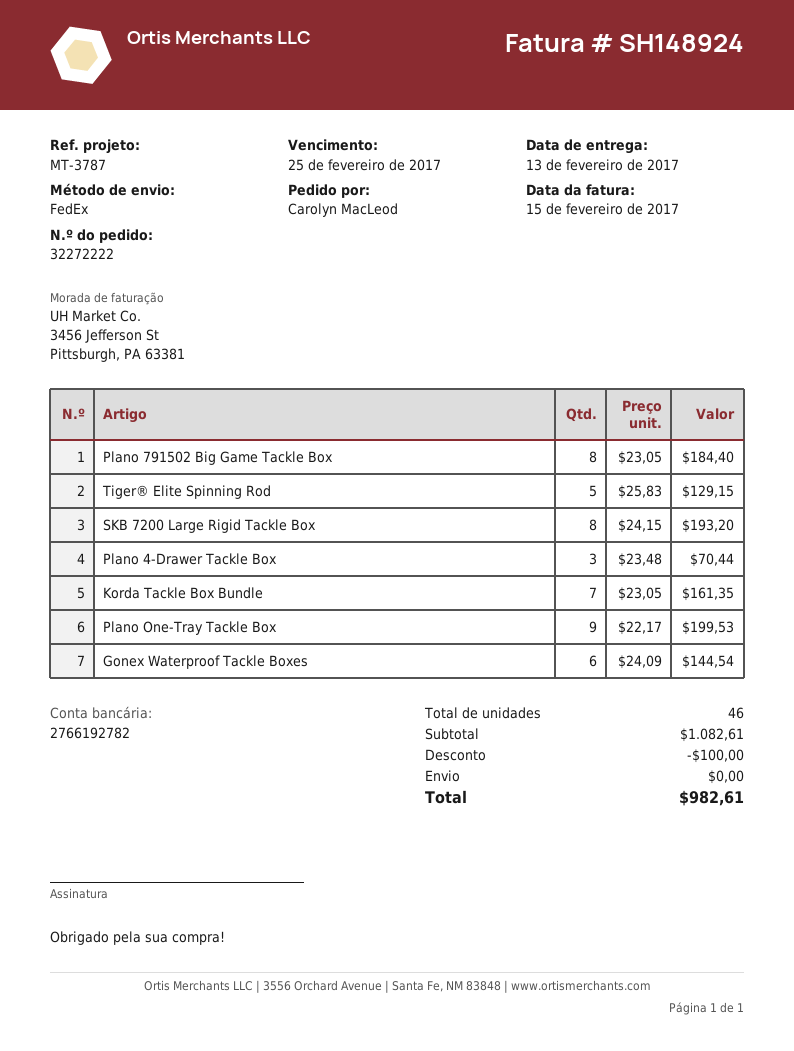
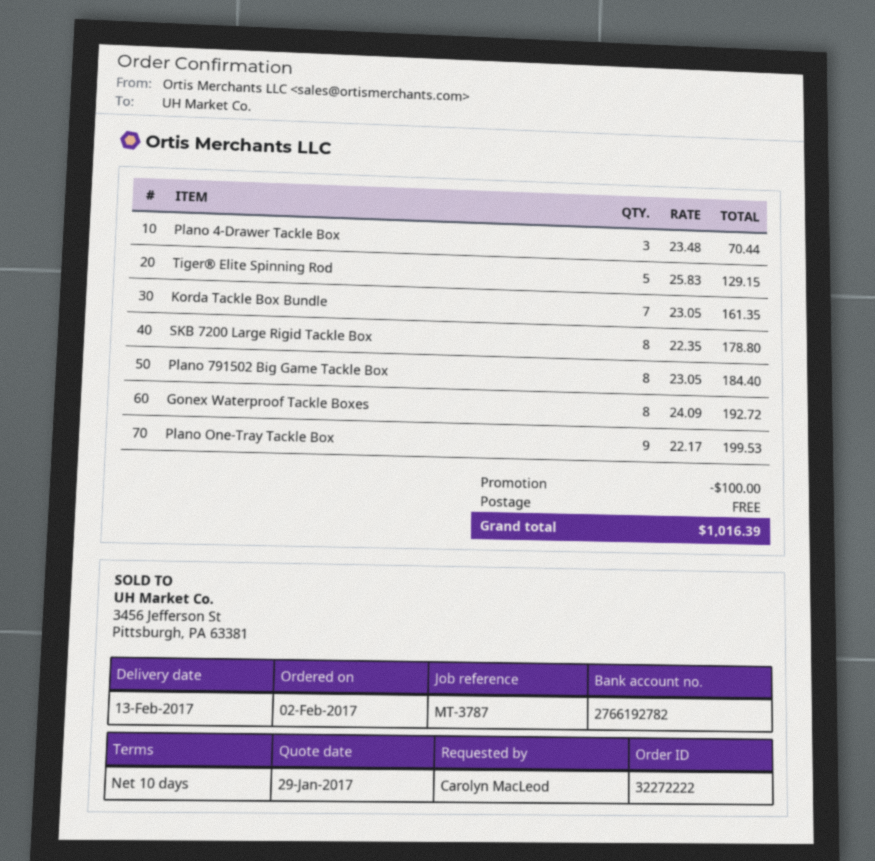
SKB 7200 Large Rigid Tackle Box: 8 x 24.15 = 193.20 -> 8 x 22.35 = 178.80
Gonex Waterproof Tackle Boxes: 6 x 24.09 = 144.54 -> 8 x 24.09 = 192.72
total: 982.61 -> 1016.39

